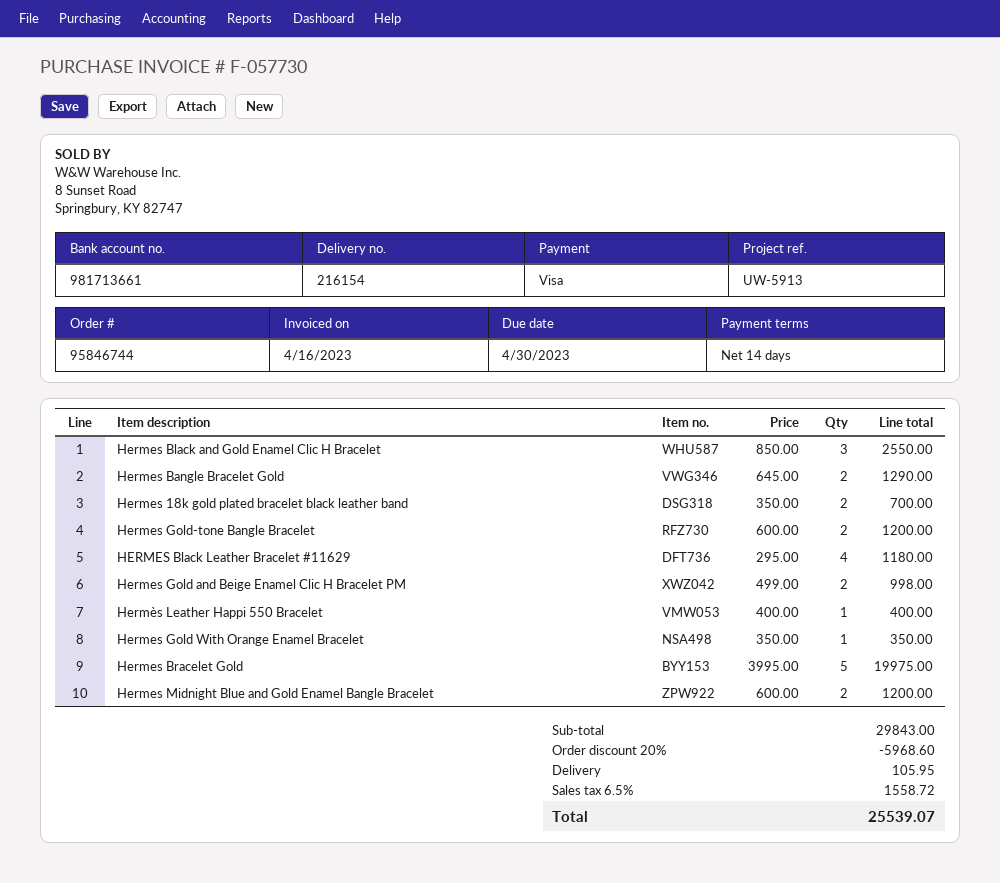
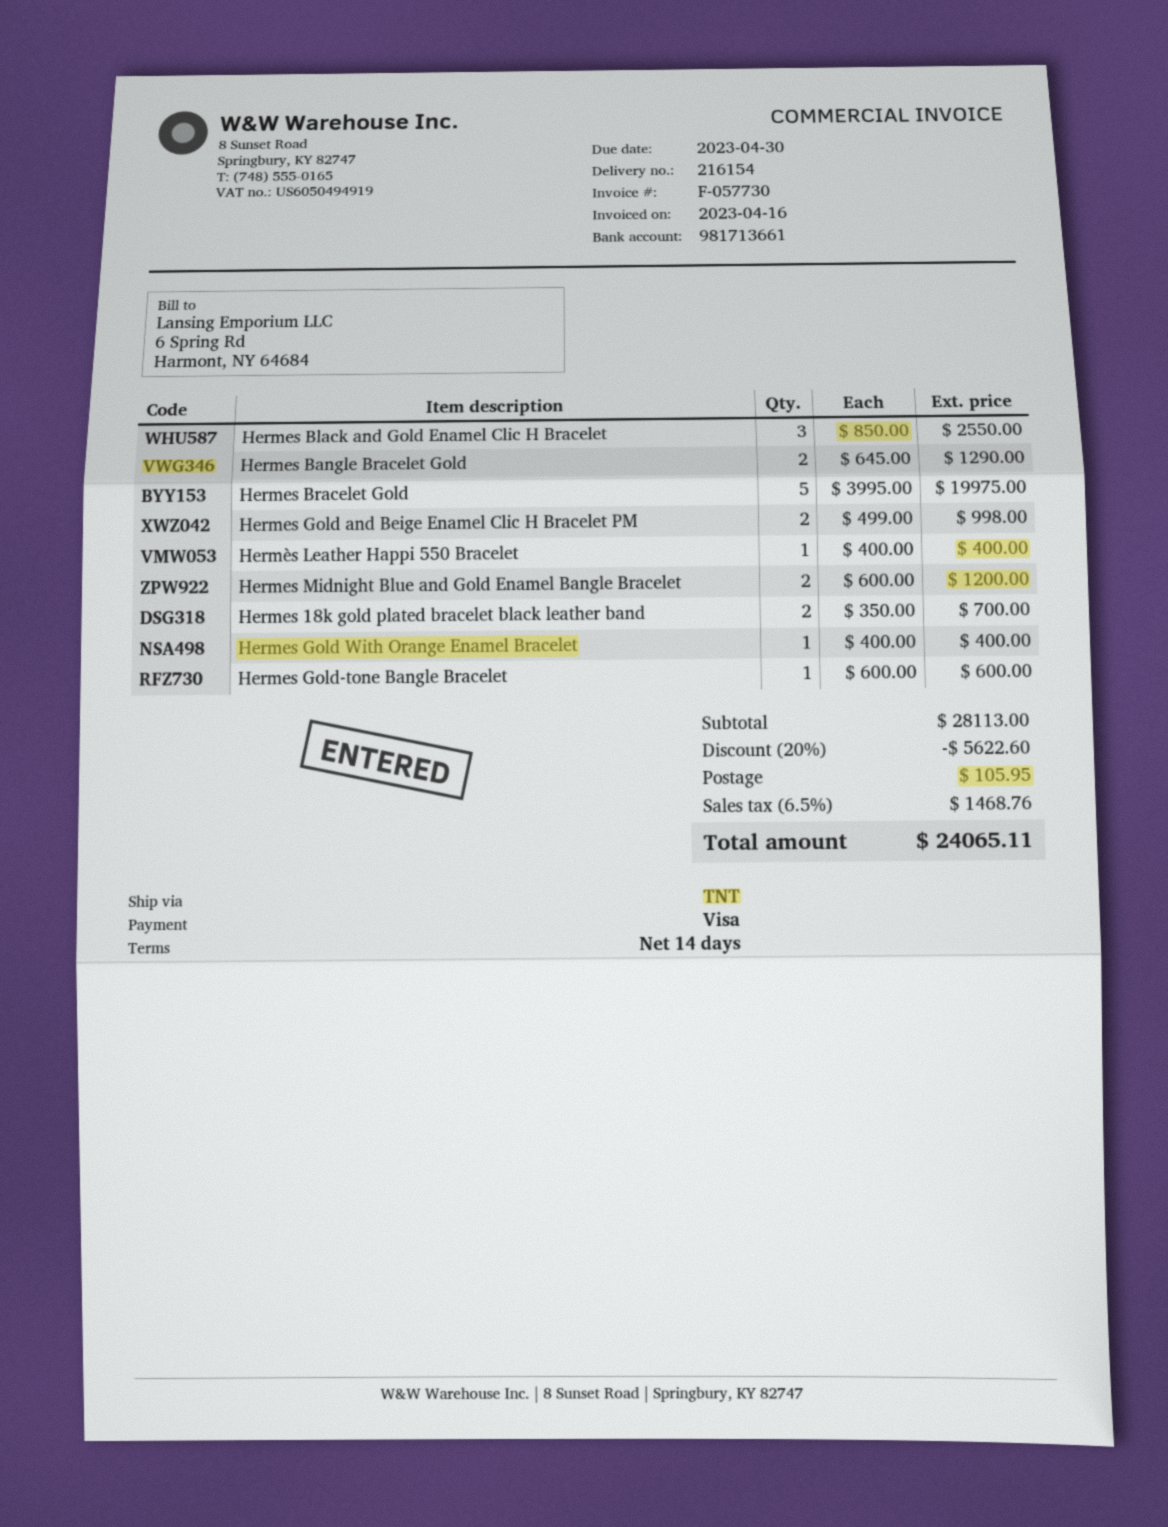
Hermes Gold-tone Bangle Bracelet: 2 x 600.00 = 1200.00 -> 1 x 600.00 = 600.00
HERMES Black Leather Bracelet #11629: 4 x 295.00 = 1180.00 -> none
Hermes Gold With Orange Enamel Bracelet: 1 x 350.00 = 350.00 -> 1 x 400.00 = 400.00
subtotal: 29843.00 -> 28113.00
discount: 20% = 5968.60 -> 20% = 5622.60
tax: 6.5% = 1558.72 -> 6.5% = 1468.76
total: 25539.07 -> 24065.11

